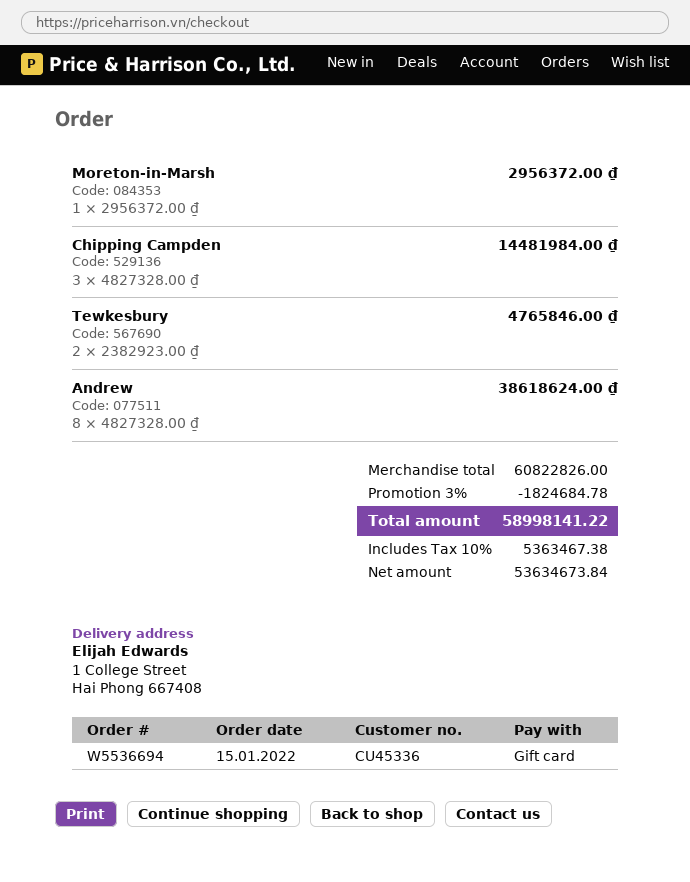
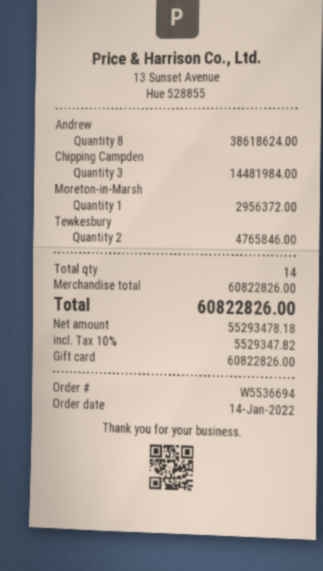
order date: 2022-01-15 -> 2022-01-14
discount: 3% = 1824684.78 -> none
net: 53634673.84 -> 55293478.18
tax: 10% = 5363467.38 -> 10% = 5529347.82
total: 58998141.22 -> 60822826.00

